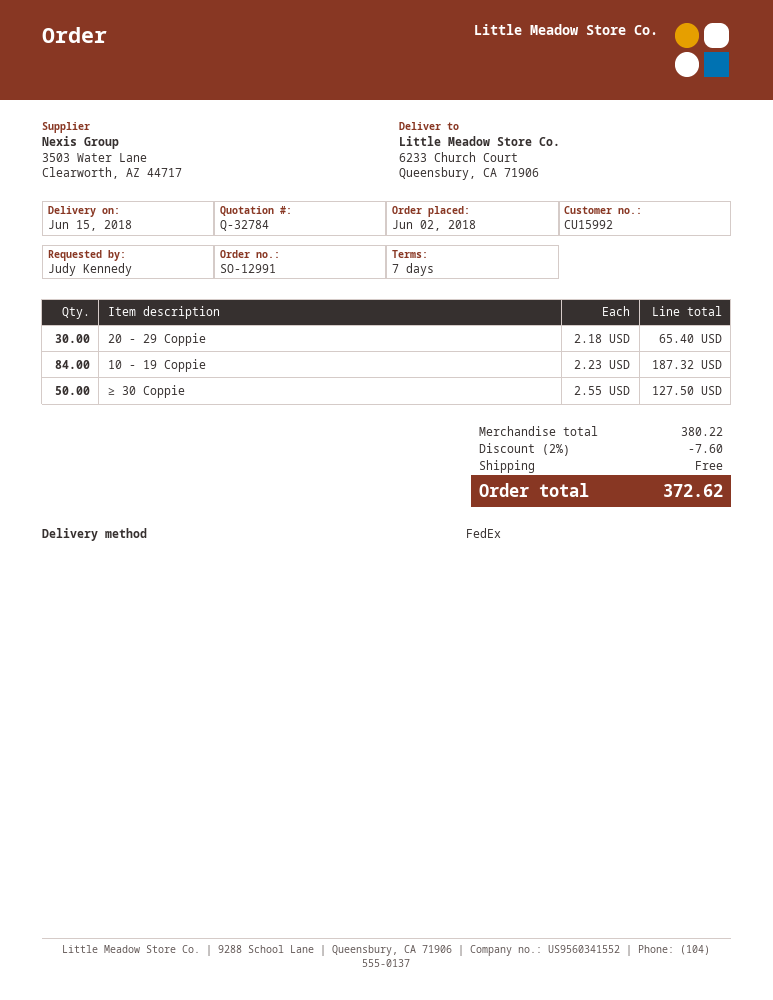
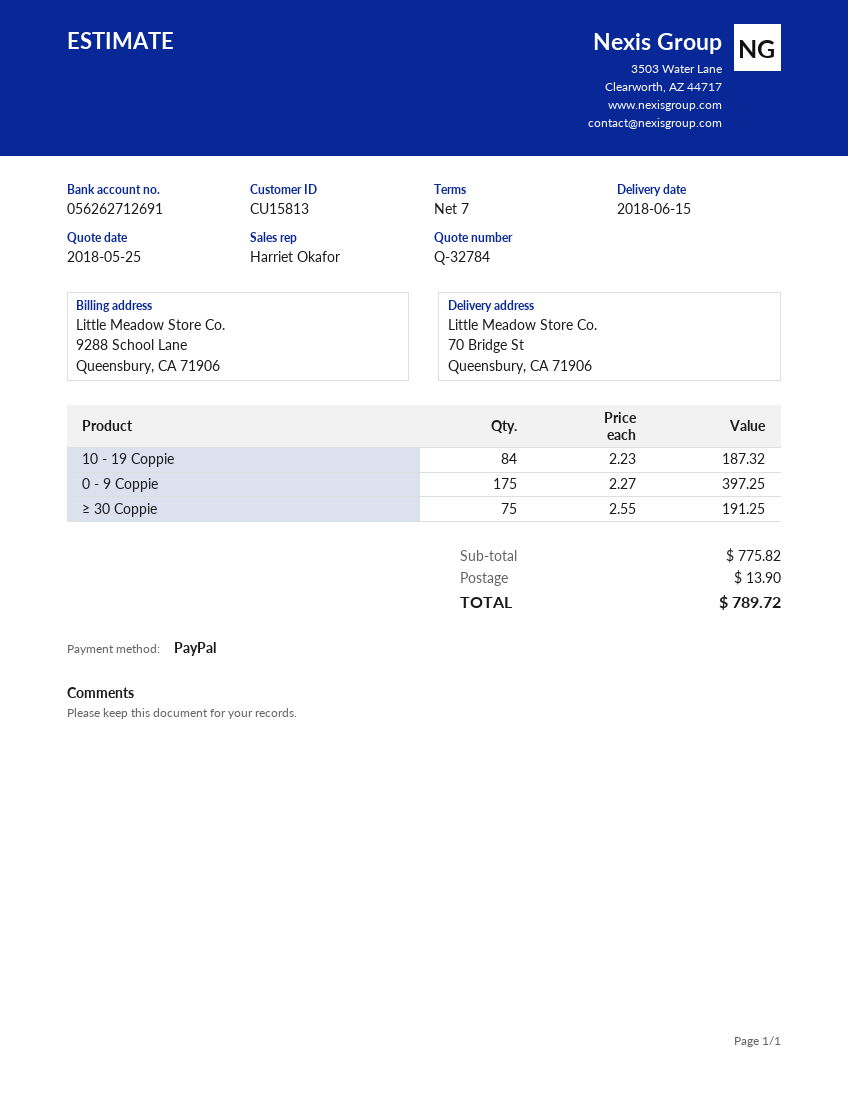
customer number: CU15992 -> CU15813
ship to: 6233 Church Court, Queensbury, CA 71906 -> 70 Bridge St, Queensbury, CA 71906
20 - 29 Coppie: 30 x 2.18 = 65.40 -> none
≥ 30 Coppie: 50 x 2.55 = 127.50 -> 75 x 2.55 = 191.25
0 - 9 Coppie: none -> 175 x 2.27 = 397.25
subtotal: 380.22 -> 775.82
discount: 2% = 7.60 -> none
shipping: 0.00 -> 13.90
total: 372.62 -> 789.72

